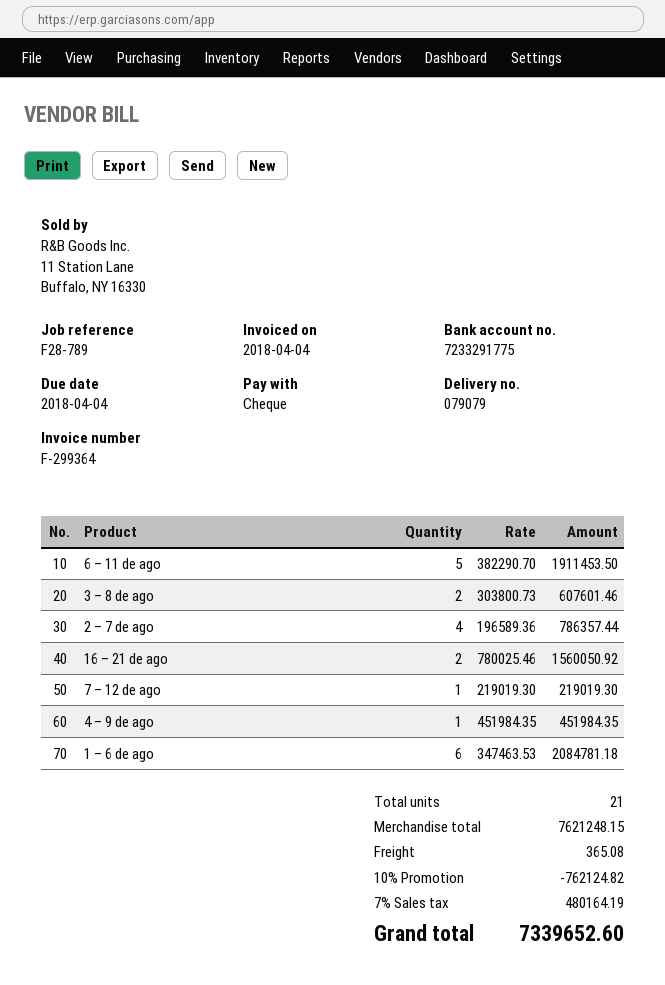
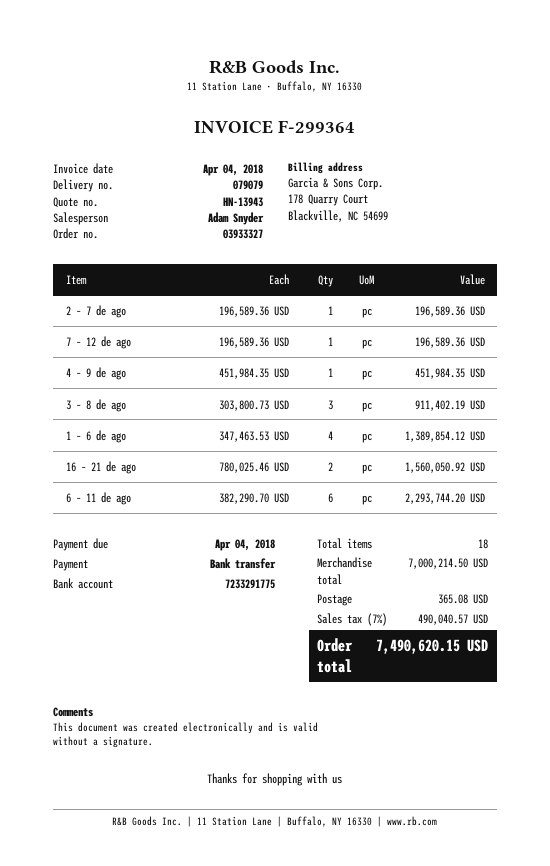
payment method: cheque -> bank transfer
6 – 11 de ago: 5 x 382290.70 = 1911453.50 -> 6 x 382290.70 = 2293744.20
3 – 8 de ago: 2 x 303800.73 = 607601.46 -> 3 x 303800.73 = 911402.19
2 – 7 de ago: 4 x 196589.36 = 786357.44 -> 1 x 196589.36 = 196589.36
7 – 12 de ago: 1 x 219019.30 = 219019.30 -> 1 x 196589.36 = 196589.36
1 – 6 de ago: 6 x 347463.53 = 2084781.18 -> 4 x 347463.53 = 1389854.12
total quantity: 21 -> 18
subtotal: 7621248.15 -> 7000214.50
discount: 10% = 762124.82 -> none
tax: 7% = 480164.19 -> 7% = 490040.57
total: 7339652.60 -> 7490620.15

